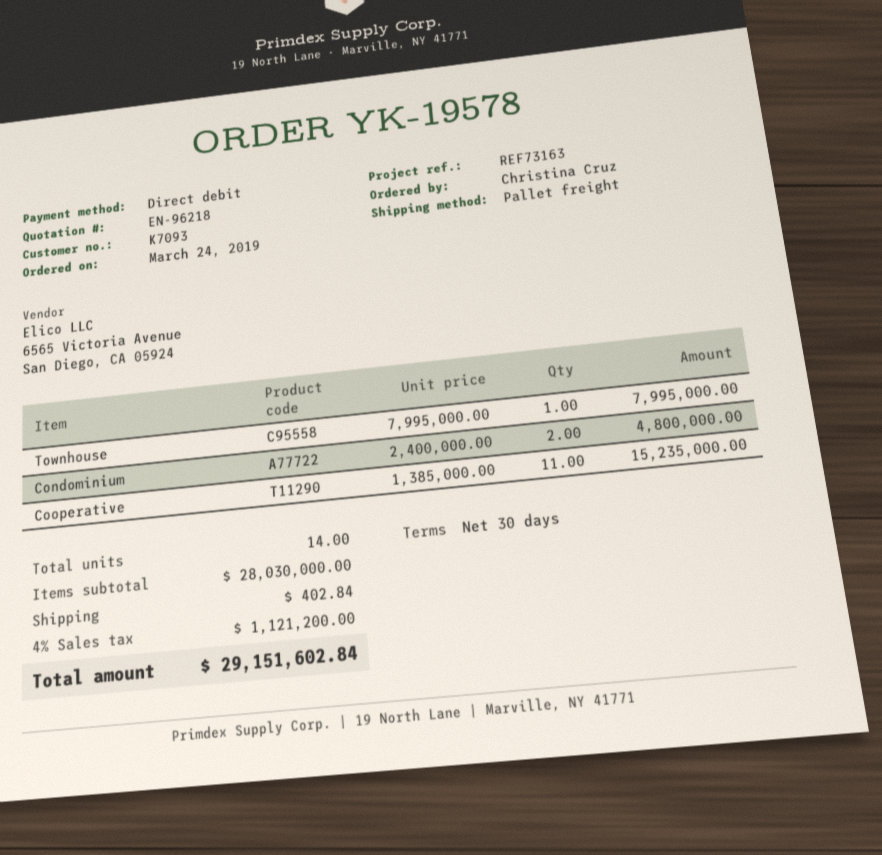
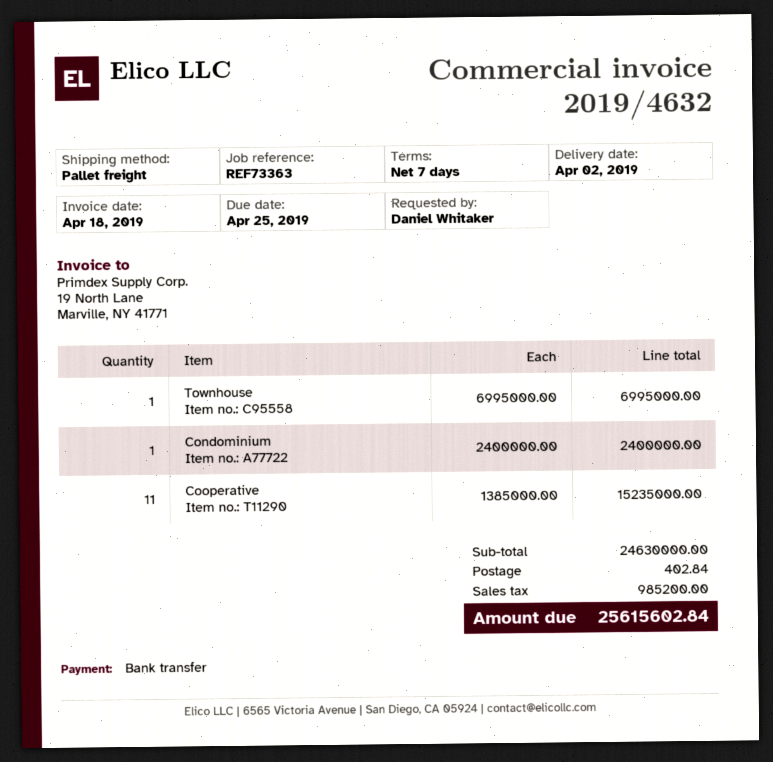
payment terms: 30 days -> 7 days
reference: REF73163 -> REF73363
ordered by: Christina Cruz -> Daniel Whitaker
payment method: direct debit -> bank transfer
Townhouse: 1 x 7995000.00 = 7995000.00 -> 1 x 6995000.00 = 6995000.00
Condominium: 2 x 2400000.00 = 4800000.00 -> 1 x 2400000.00 = 2400000.00
subtotal: 28030000.00 -> 24630000.00
tax: 1121200.00 -> 985200.00
total: 29151602.84 -> 25615602.84

